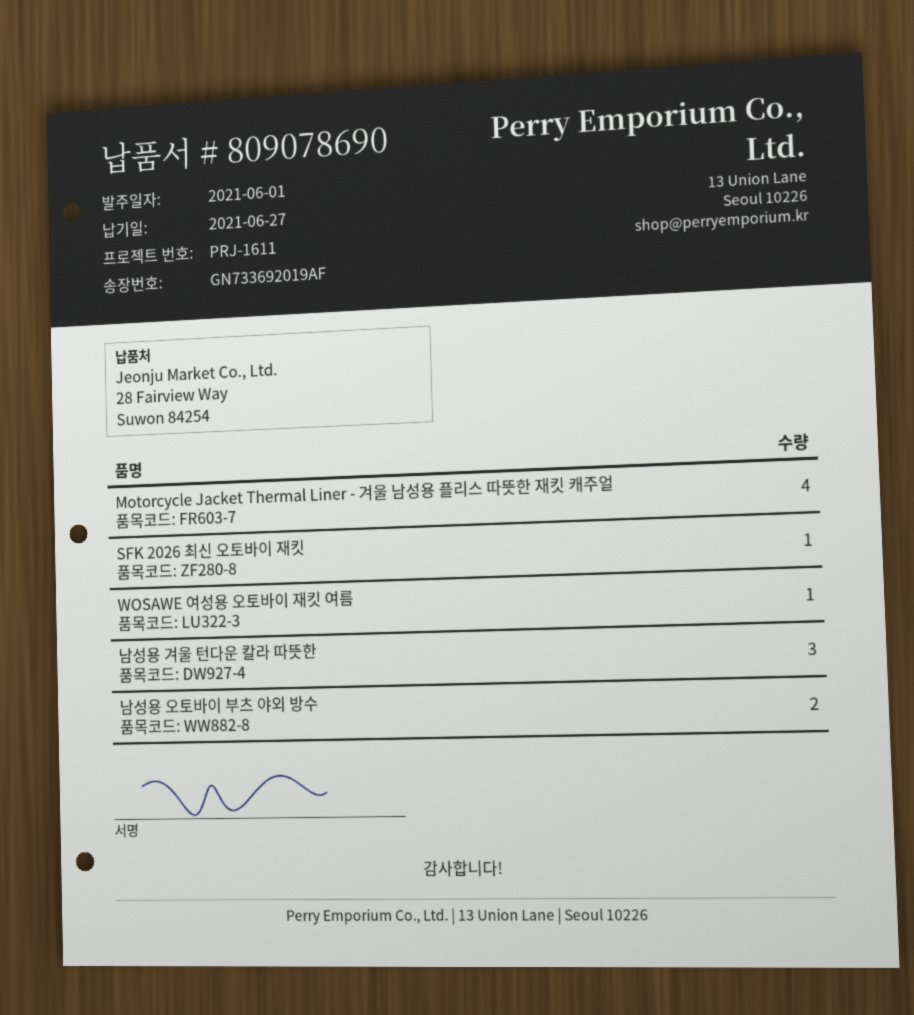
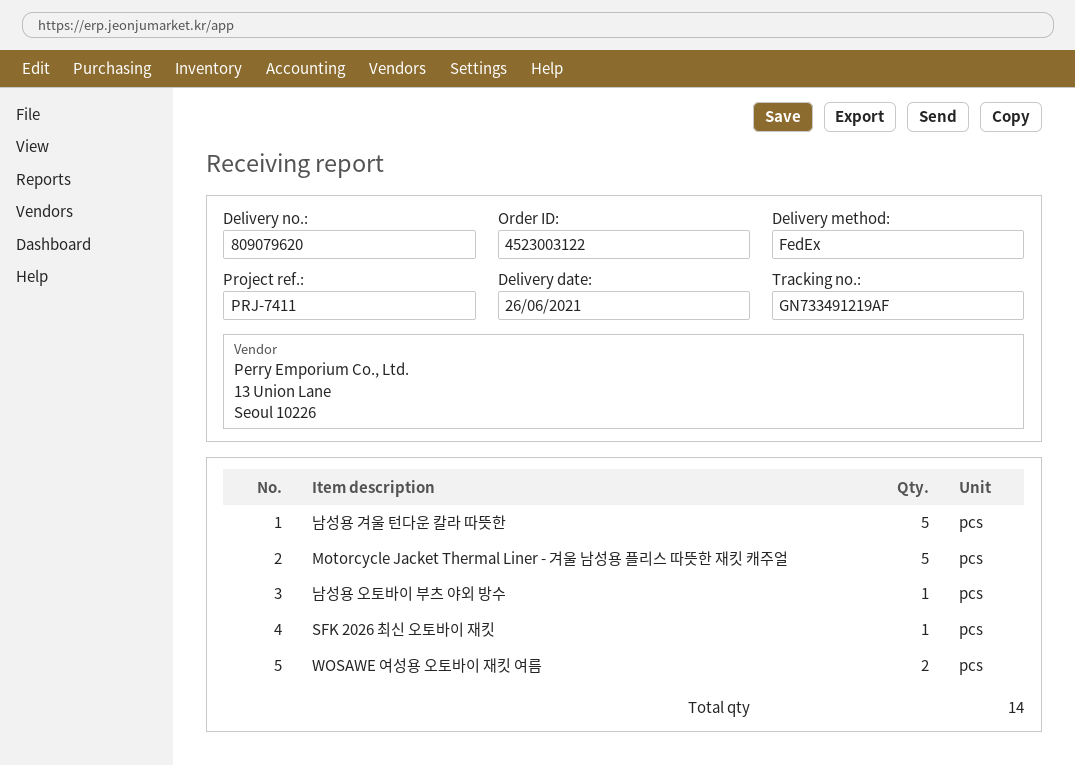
delivery note number: 809078690 -> 809079620
delivery date: 2021-06-27 -> 2021-06-26
reference: PRJ-1611 -> PRJ-7411
tracking number: GN733692019AF -> GN733491219AF
Motorcycle Jacket Thermal Liner - 겨울 남성용 플리스 따뜻한 재킷 캐주얼: 4 -> 5
WOSAWE 여성용 오토바이 재킷 여름: 1 -> 2
남성용 겨울 턴다운 칼라 따뜻한: 3 -> 5
남성용 오토바이 부츠 야외 방수: 2 -> 1

